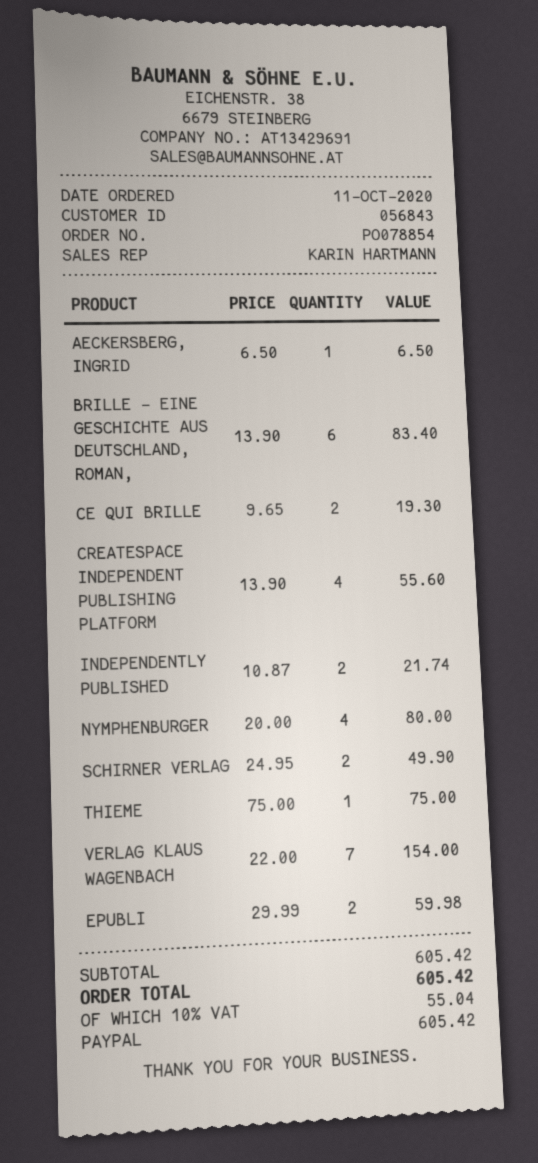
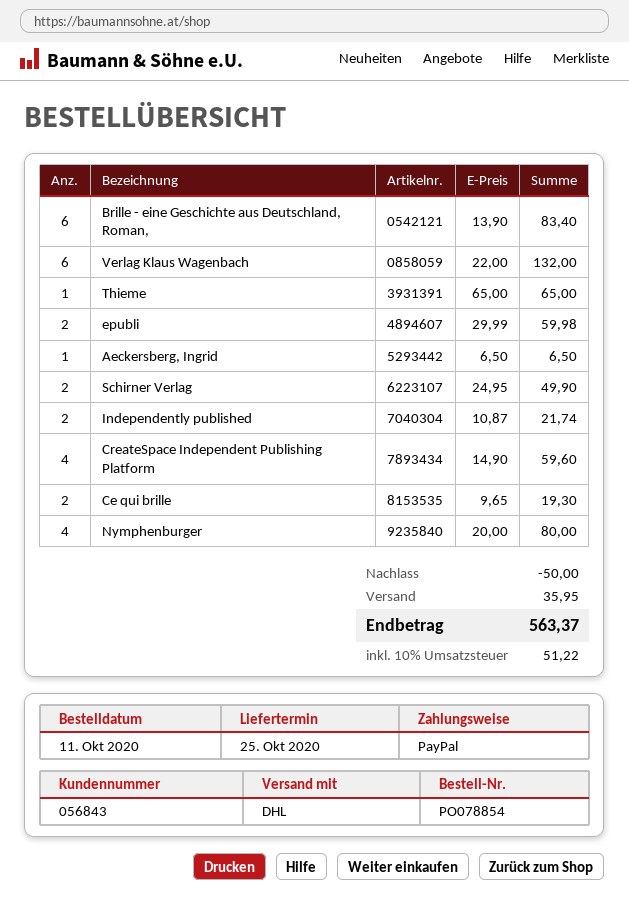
CREATESPACE INDEPENDENT PUBLISHING PLATFORM: 4 x 13.90 = 55.60 -> 4 x 14.90 = 59.60
THIEME: 1 x 75.00 = 75.00 -> 1 x 65.00 = 65.00
VERLAG KLAUS WAGENBACH: 7 x 22.00 = 154.00 -> 6 x 22.00 = 132.00
discount: none -> 50.00
shipping: none -> 35.95
tax: 10% = 55.04 -> 10% = 51.22
total: 605.42 -> 563.37

